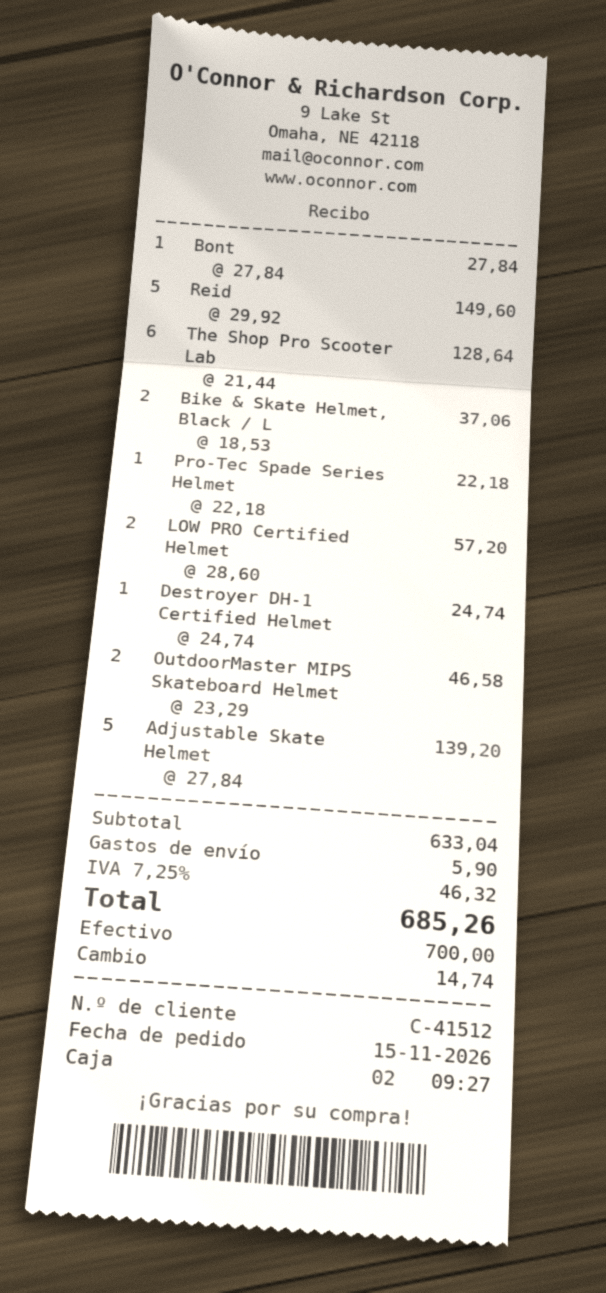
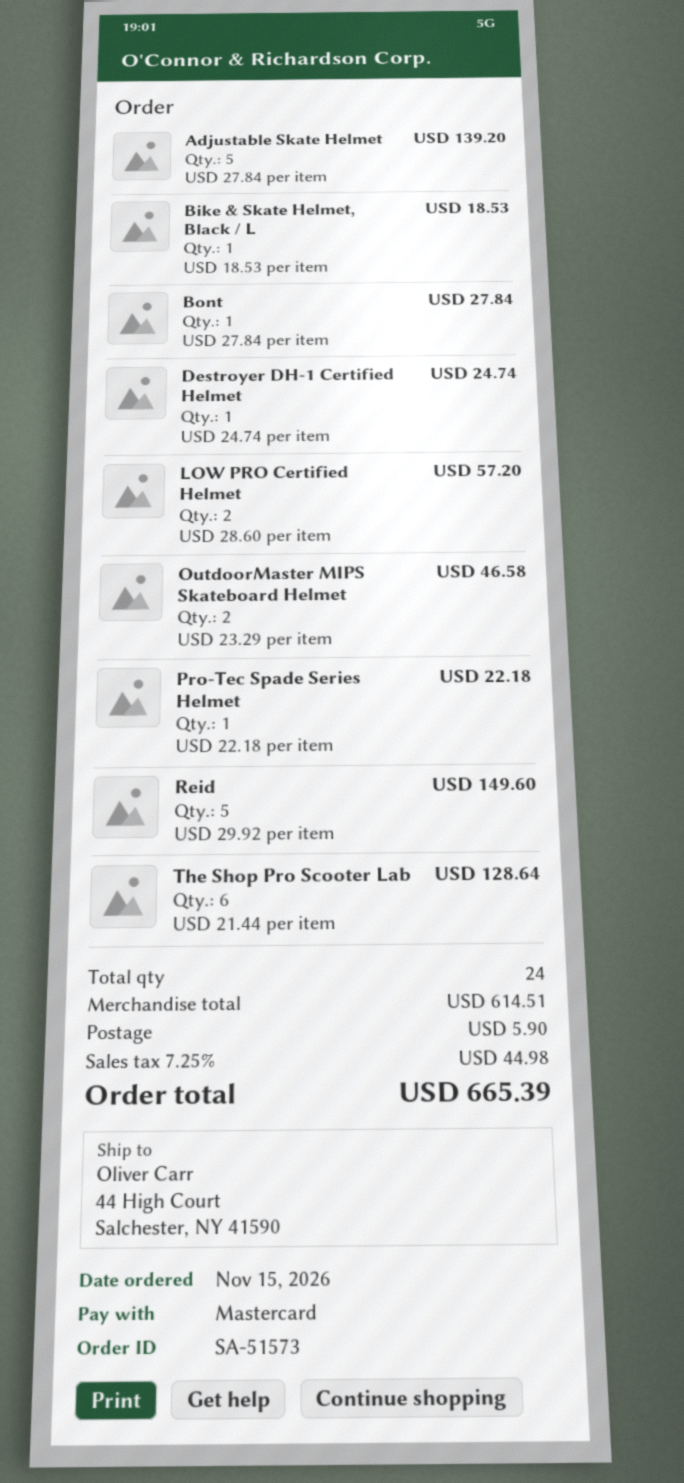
payment method: cash -> Mastercard
Bike & Skate Helmet, Black / L: 2 x 18.53 = 37.06 -> 1 x 18.53 = 18.53
subtotal: 633.04 -> 614.51
tax: 7.25% = 46.32 -> 7.25% = 44.98
total: 685.26 -> 665.39

